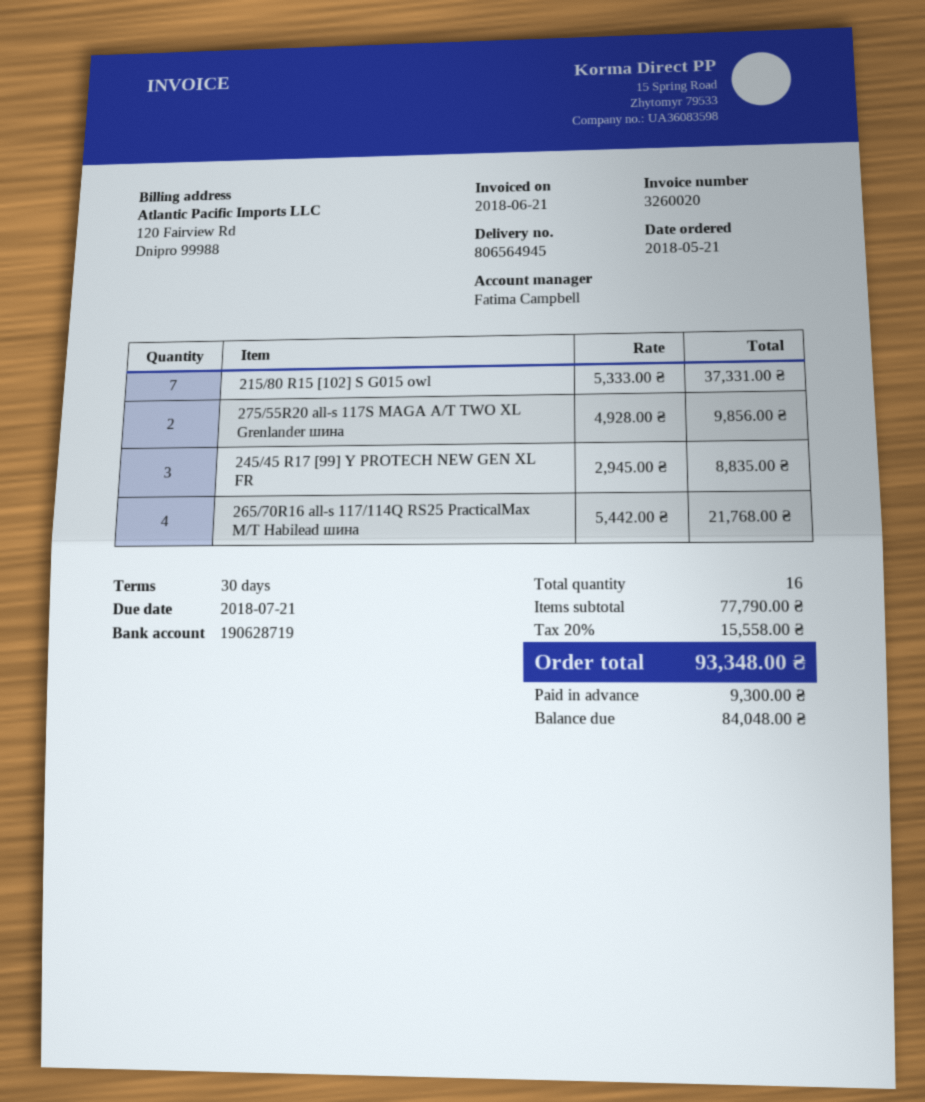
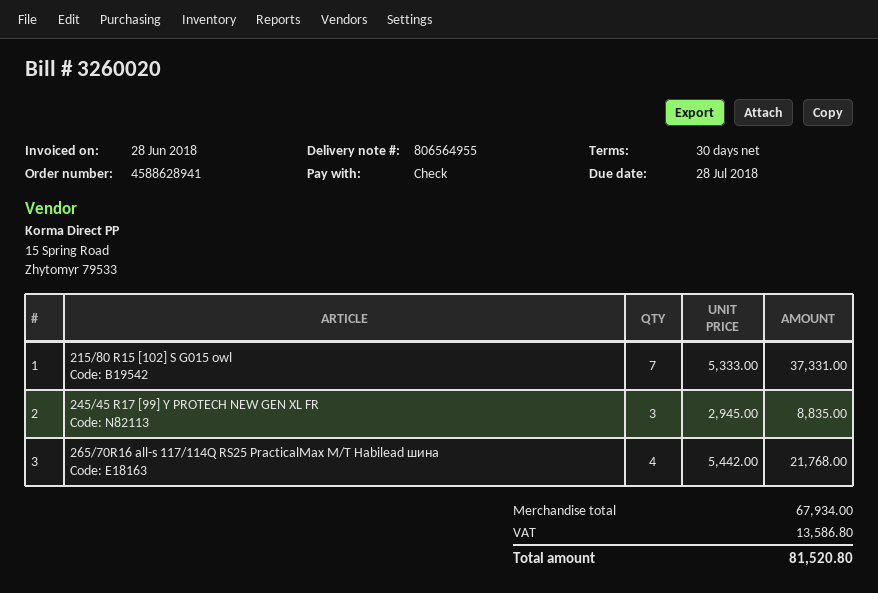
delivery note number: 806564945 -> 806564955
invoice date: 2018-06-21 -> 2018-06-28
due date: 2018-07-21 -> 2018-07-28
275/55R20 all-s 117S MAGA A/T TWO XL Grenlander шина: 2 x 4928.00 = 9856.00 -> none
subtotal: 77790.00 -> 67934.00
tax: 15558.00 -> 13586.80
total: 93348.00 -> 81520.80

